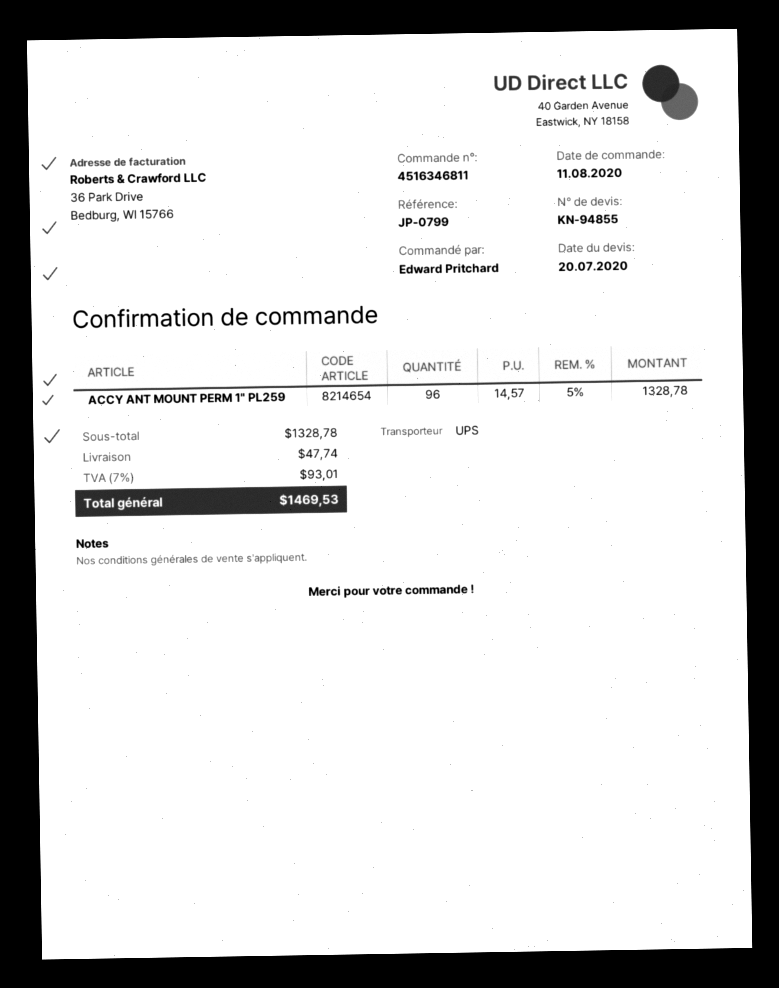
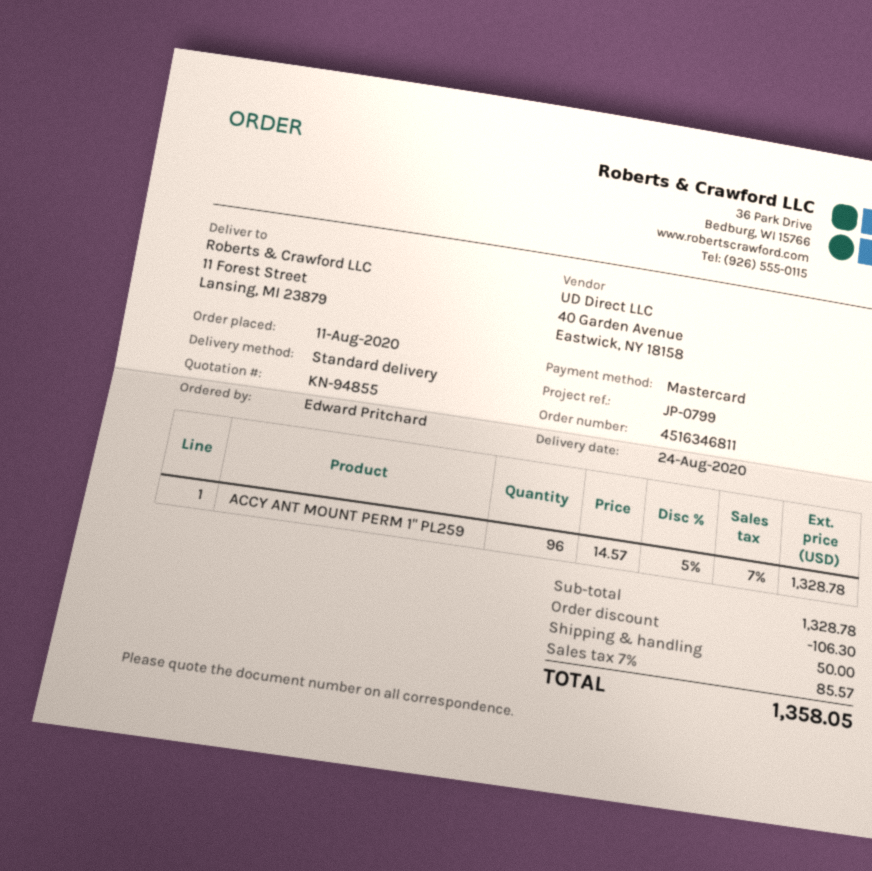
shipping method: UPS -> standard
discount: none -> 106.30
shipping: 47.74 -> 50.00
tax: 7% = 93.01 -> 7% = 85.57
total: 1469.53 -> 1358.05

